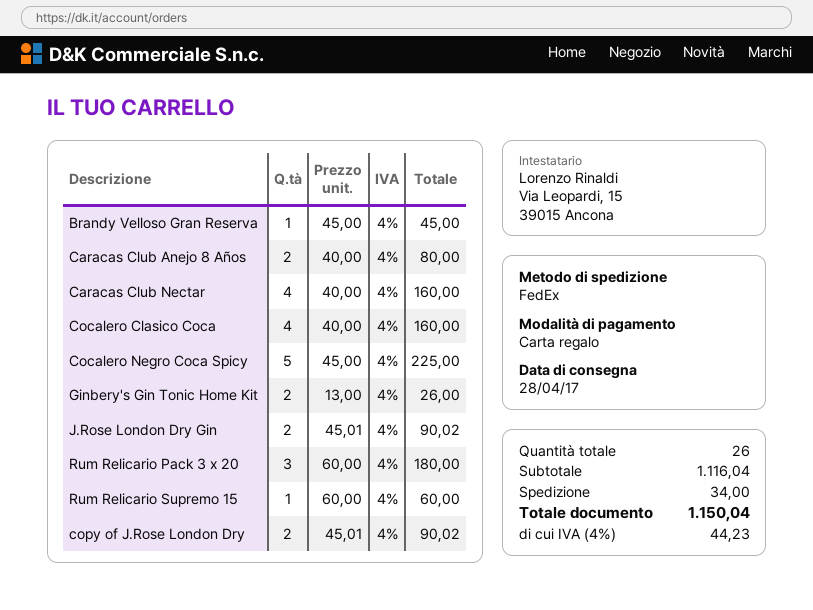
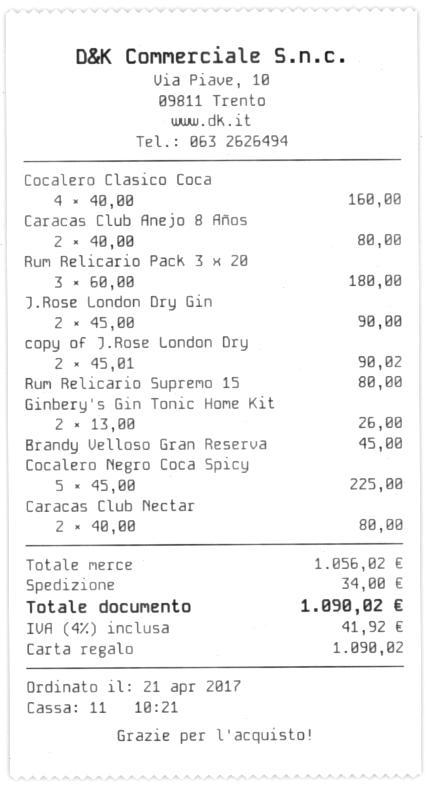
Caracas Club Nectar: 4 x 40.00 = 160.00 -> 2 x 40.00 = 80.00
J.Rose London Dry Gin: 2 x 45.01 = 90.02 -> 2 x 45.00 = 90.00
Rum Relicario Supremo 15: 1 x 60.00 = 60.00 -> 1 x 80.00 = 80.00
subtotal: 1116.04 -> 1056.02
tax: 4% = 44.23 -> 4% = 41.92
total: 1150.04 -> 1090.02

